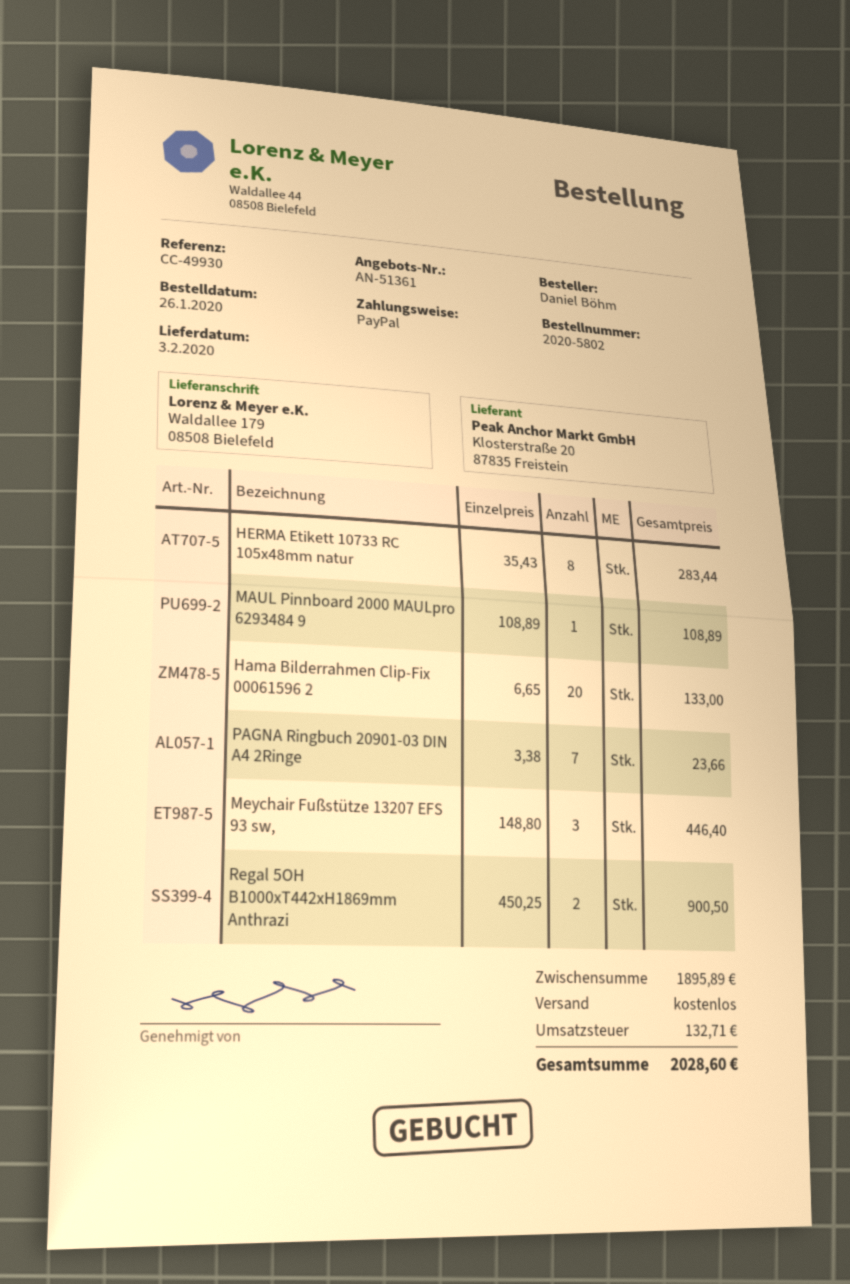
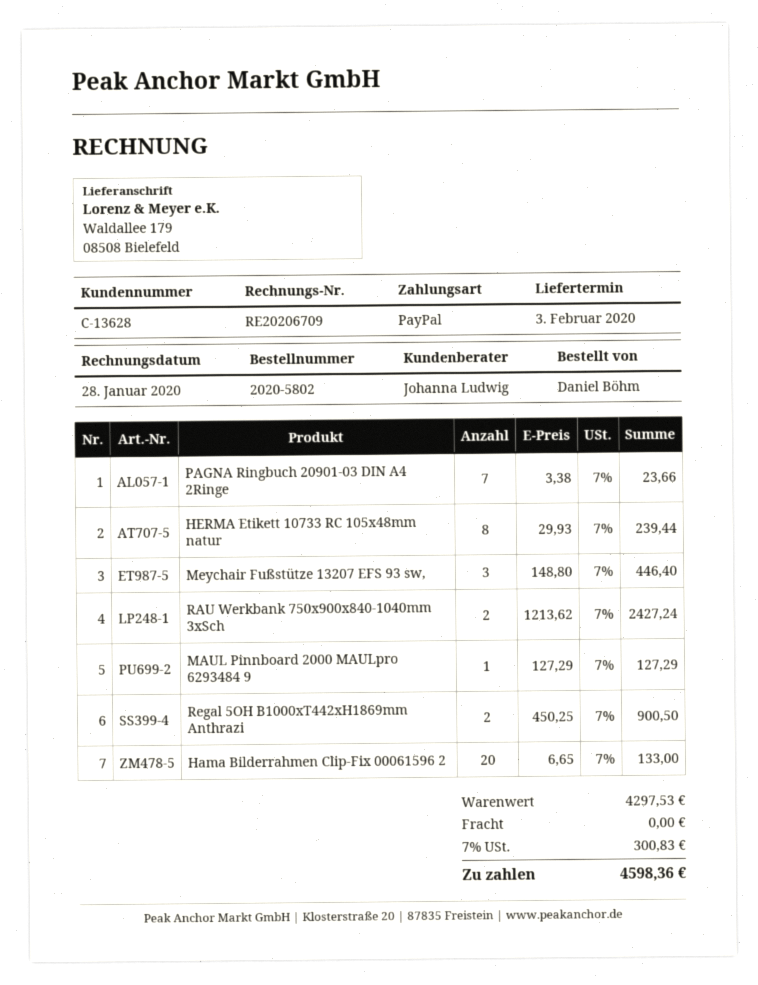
HERMA Etikett 10733 RC 105x48mm natur: 8 x 35.43 = 283.44 -> 8 x 29.93 = 239.44
MAUL Pinnboard 2000 MAULpro 6293484 9: 1 x 108.89 = 108.89 -> 1 x 127.29 = 127.29
RAU Werkbank 750x900x840-1040mm 3xSch: none -> 2 x 1213.62 = 2427.24
subtotal: 1895.89 -> 4297.53
tax: 132.71 -> 300.83
total: 2028.60 -> 4598.36

